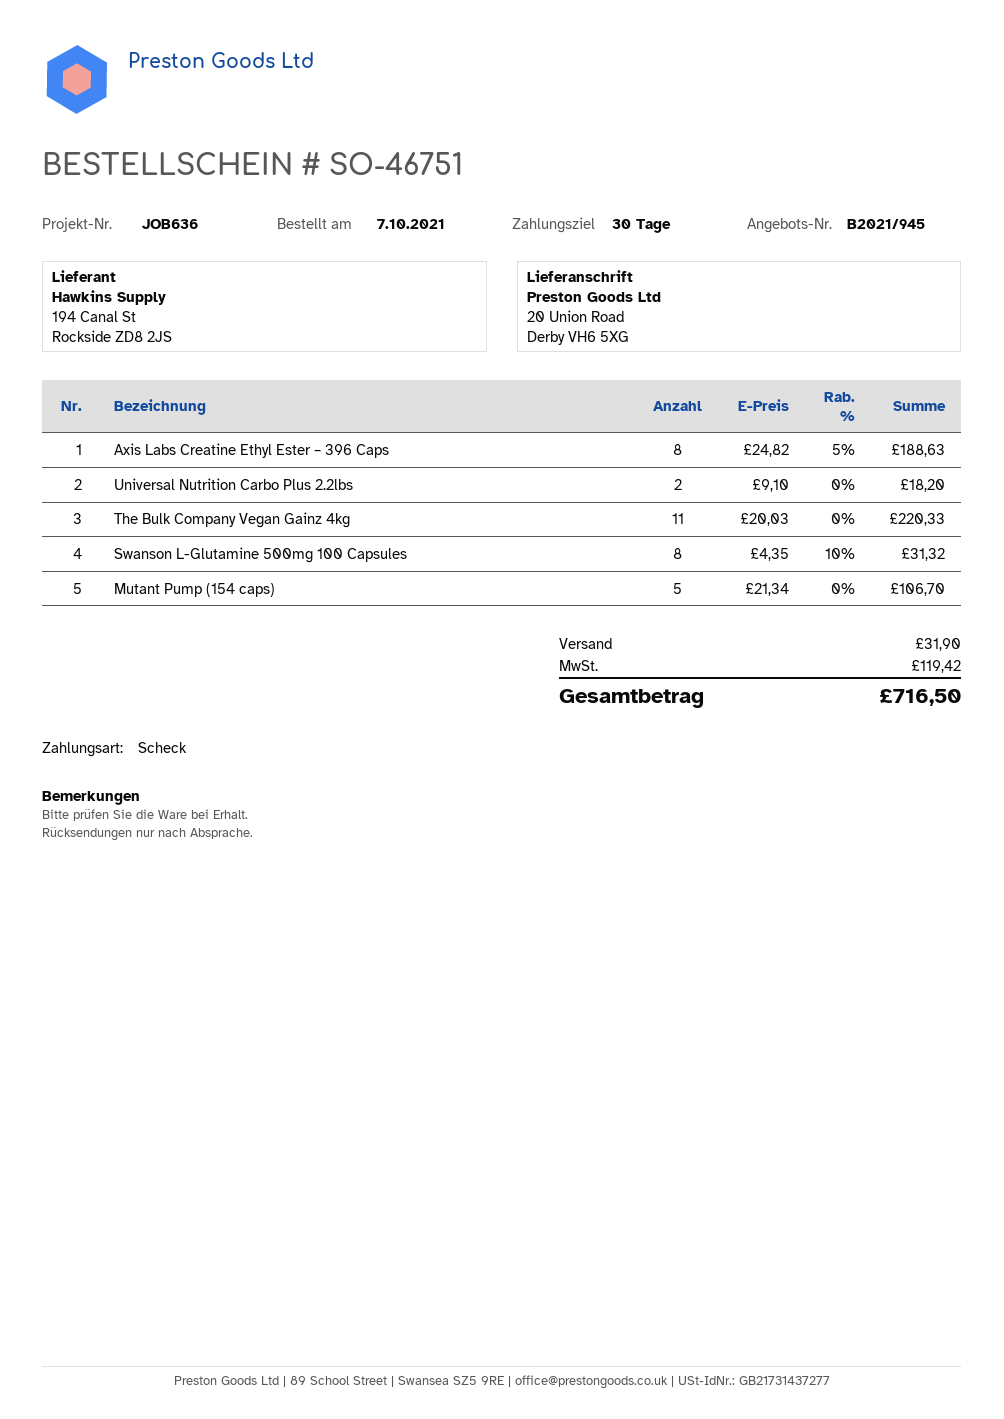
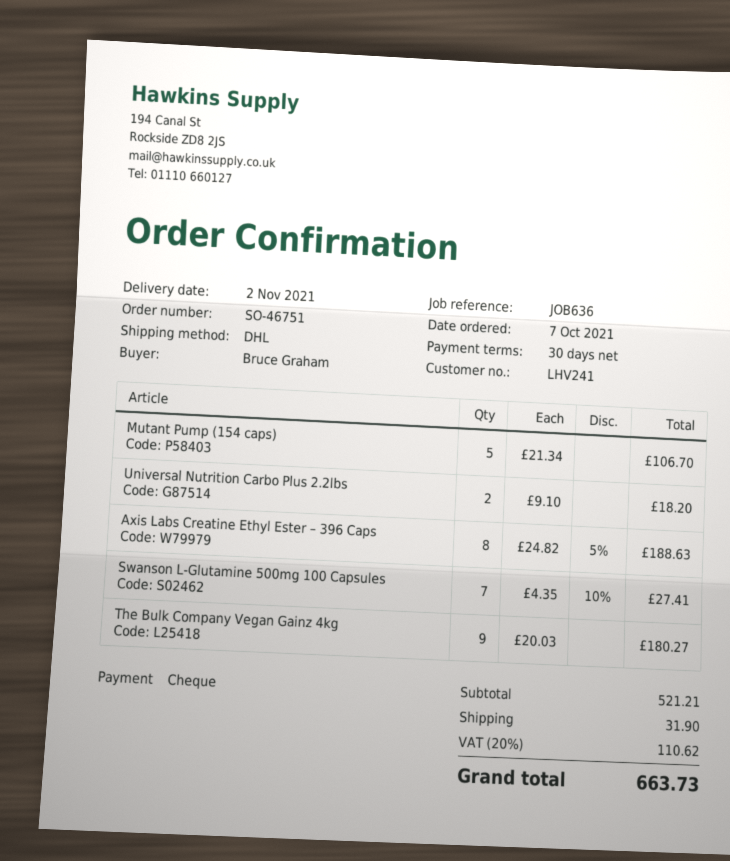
The Bulk Company Vegan Gainz 4kg: 11 x 20.03 = 220.33 -> 9 x 20.03 = 180.27
Swanson L-Glutamine 500mg 100 Capsules: 8 x 4.35 - 10% = 31.32 -> 7 x 4.35 - 10% = 27.41
tax: 119.42 -> 110.62
total: 716.50 -> 663.73

